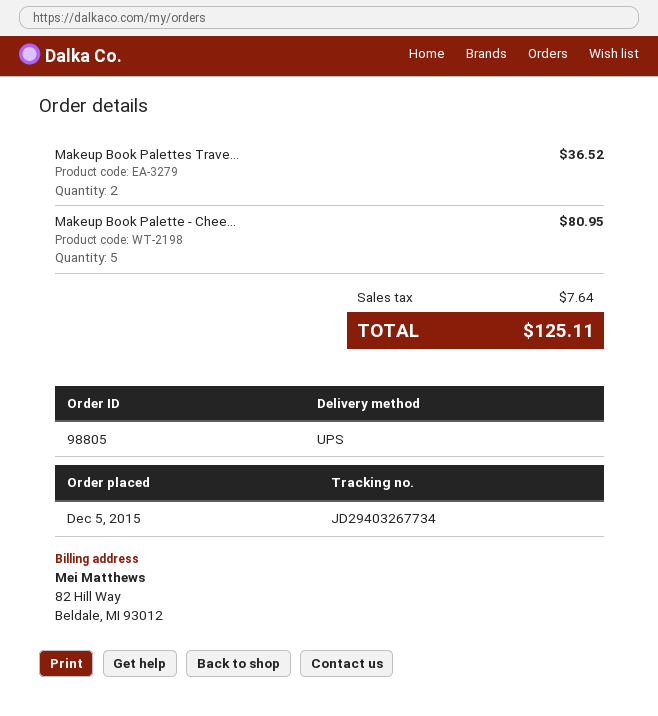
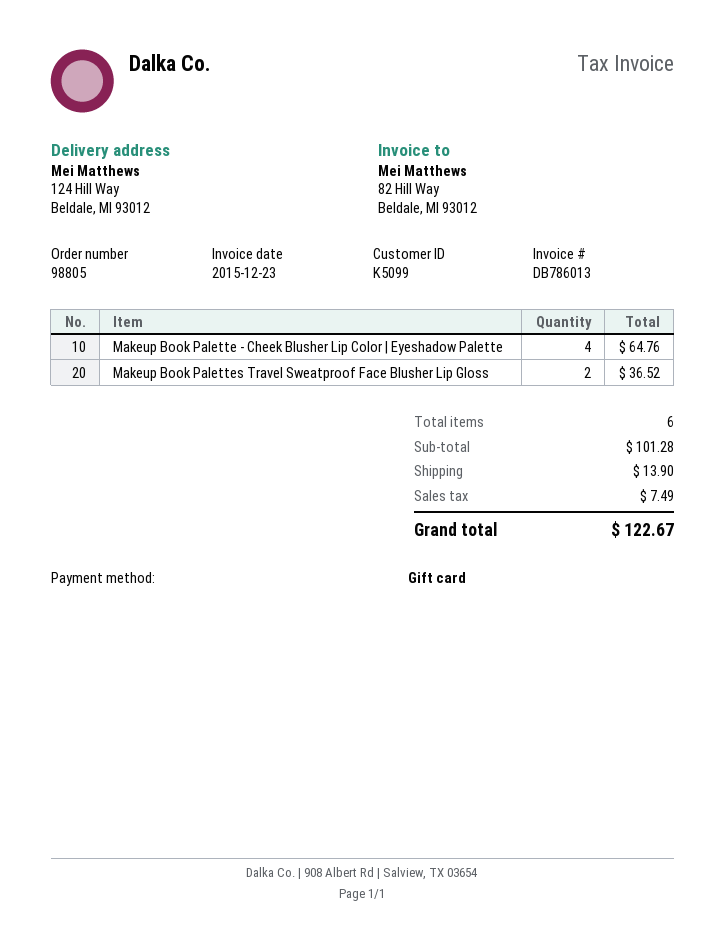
Makeup Book Palette - Chee...: 5 for 80.95 -> 4 for 64.76
shipping: none -> 13.90
tax: 7.64 -> 7.49
total: 125.11 -> 122.67

